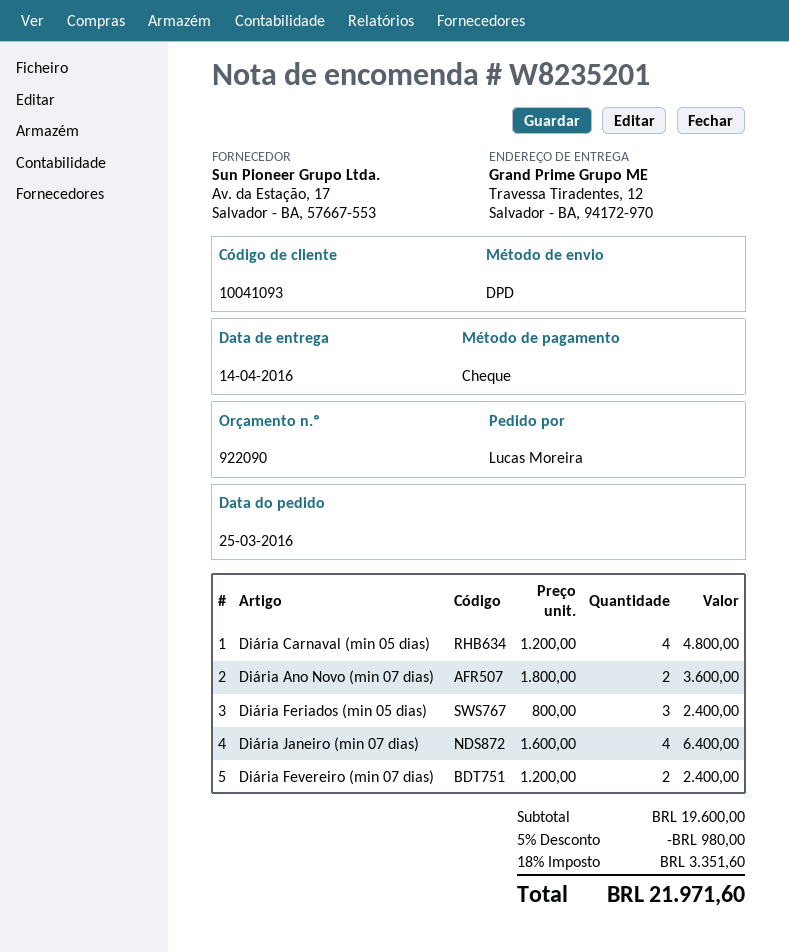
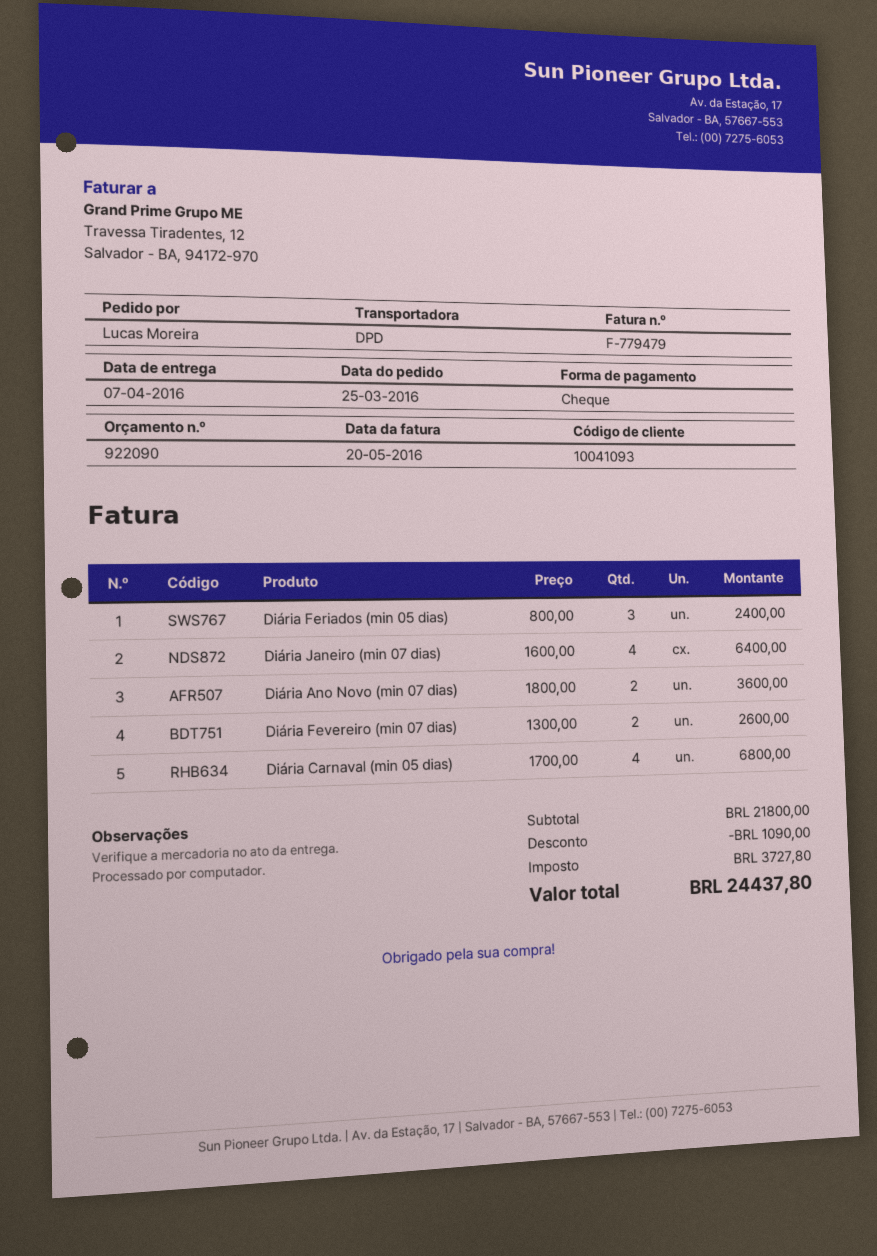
delivery date: 2016-04-14 -> 2016-04-07
Diária Carnaval (min 05 dias): 4 x 1200.00 = 4800.00 -> 4 x 1700.00 = 6800.00
Diária Fevereiro (min 07 dias): 2 x 1200.00 = 2400.00 -> 2 x 1300.00 = 2600.00
subtotal: 19600.00 -> 21800.00
discount: 980.00 -> 1090.00
tax: 3351.60 -> 3727.80
total: 21971.60 -> 24437.80

